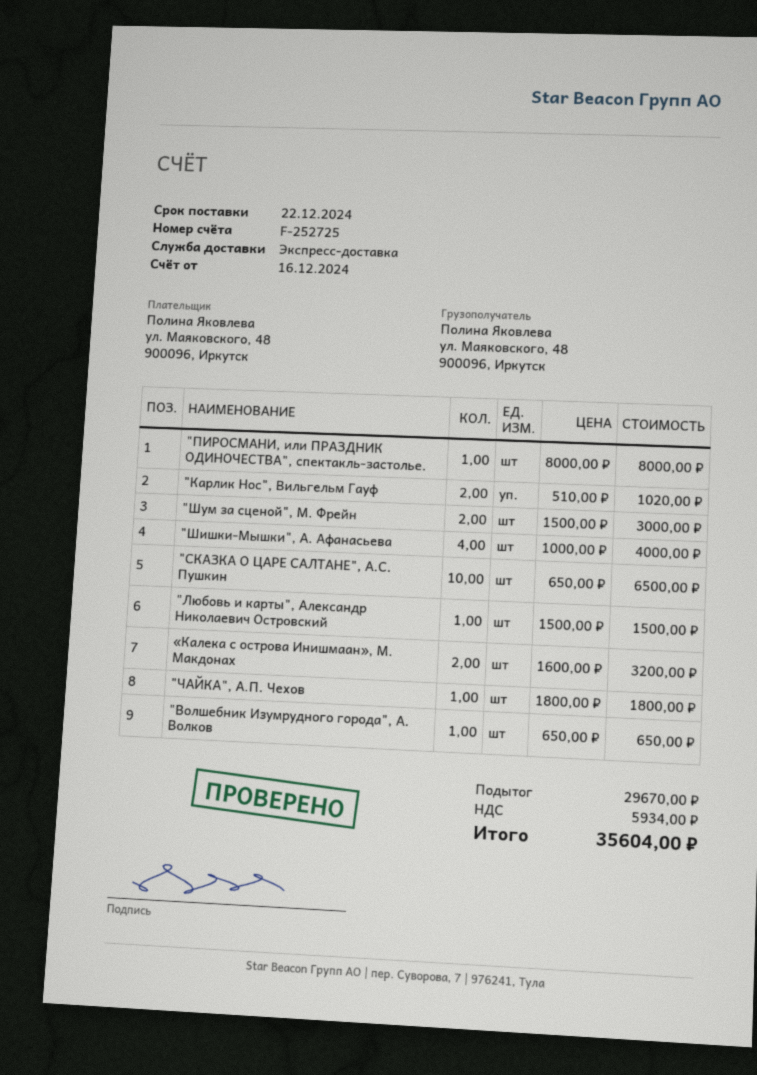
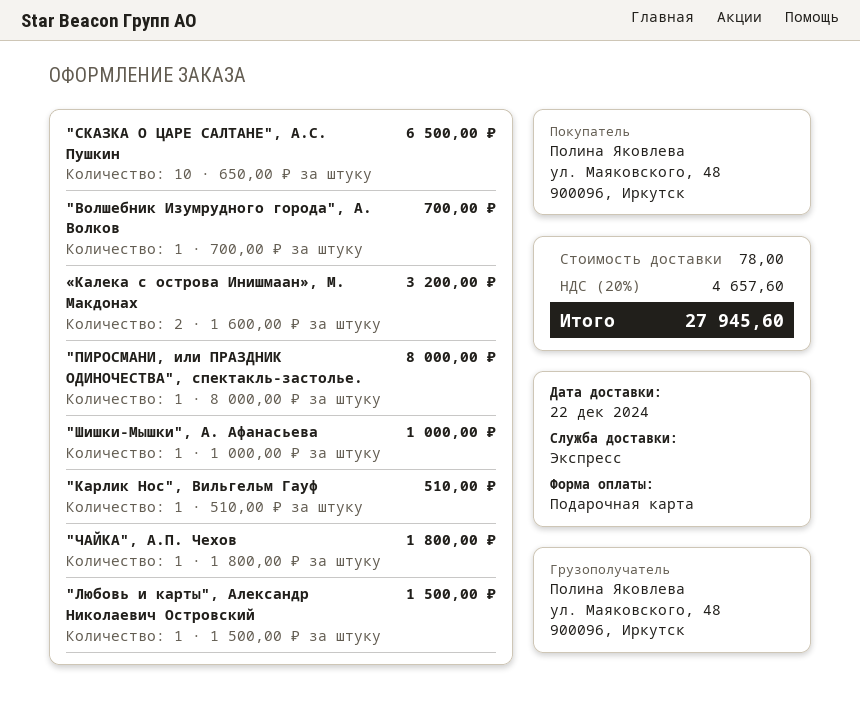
"Карлик Нос", Вильгельм Гауф: 2 x 510.00 = 1020.00 -> 1 x 510.00 = 510.00
"Шум за сценой", М. Фрейн: 2 x 1500.00 = 3000.00 -> none
"Шишки-Мышки", А. Афанасьева: 4 x 1000.00 = 4000.00 -> 1 x 1000.00 = 1000.00
"Волшебник Изумрудного города", А. Волков: 1 x 650.00 = 650.00 -> 1 x 700.00 = 700.00
shipping: none -> 78.00
tax: 5934.00 -> 4657.60
total: 35604.00 -> 27945.60

